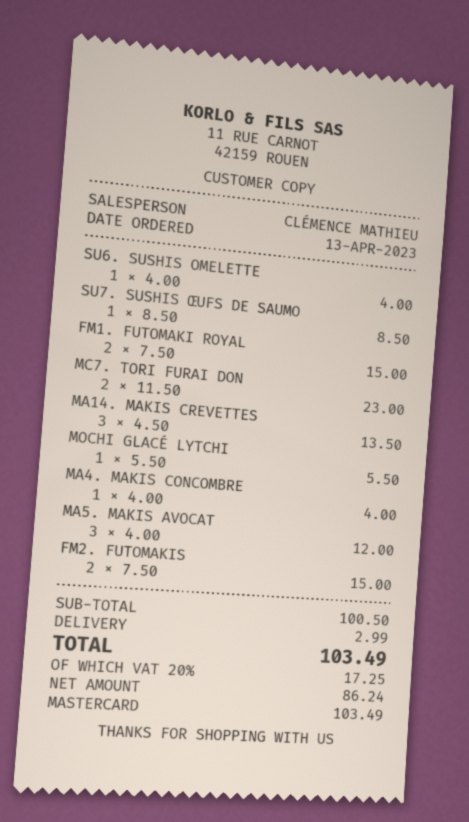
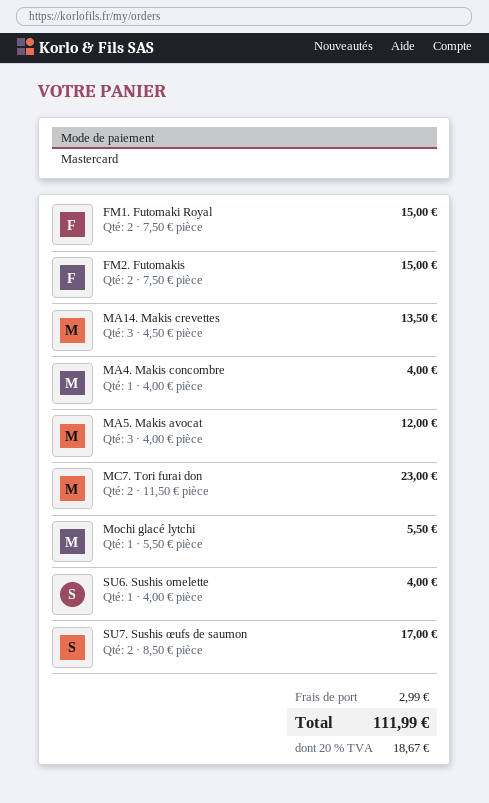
SU7. SUSHIS ŒUFS DE SAUMO: 1 x 8.50 = 8.50 -> 2 x 8.50 = 17.00
tax: 20% = 17.25 -> 20% = 18.67
total: 103.49 -> 111.99

